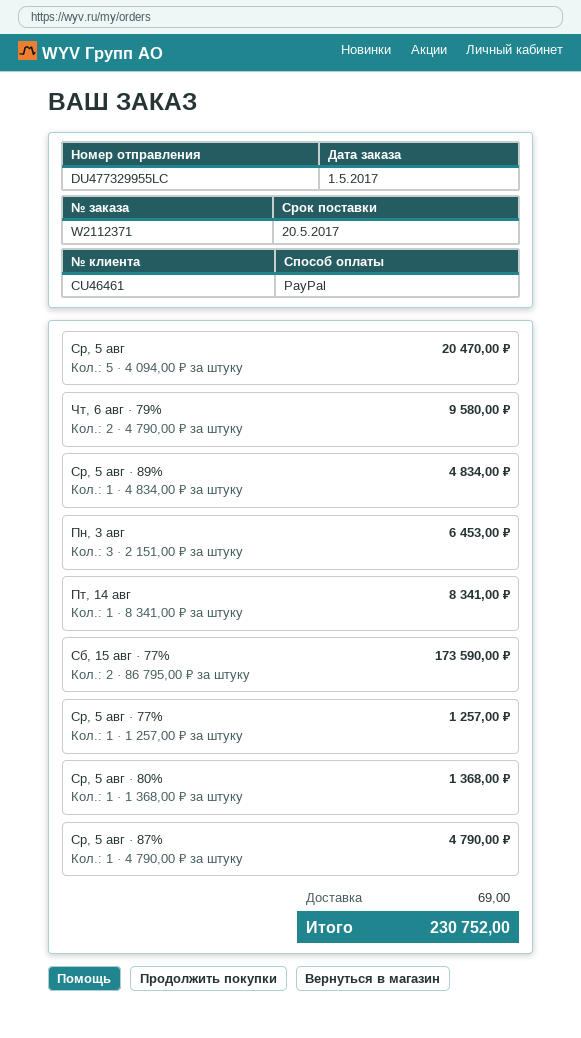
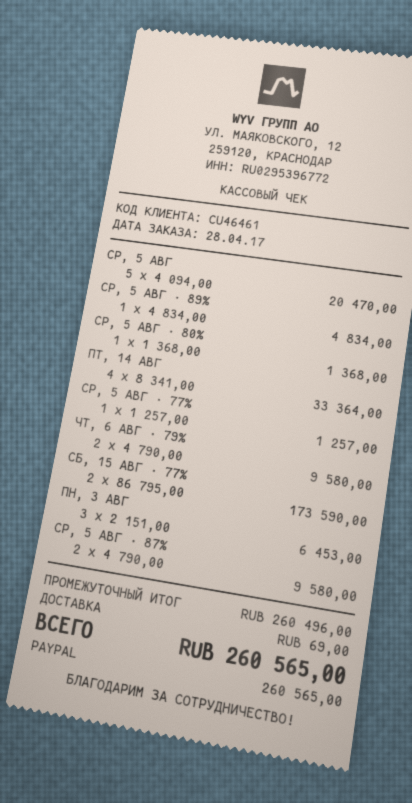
order date: 2017-05-01 -> 2017-04-28
Пт, 14 авг: 1 x 8341.00 = 8341.00 -> 4 x 8341.00 = 33364.00
Ср, 5 авг · 87%: 1 x 4790.00 = 4790.00 -> 2 x 4790.00 = 9580.00
total: 230752.00 -> 260565.00

